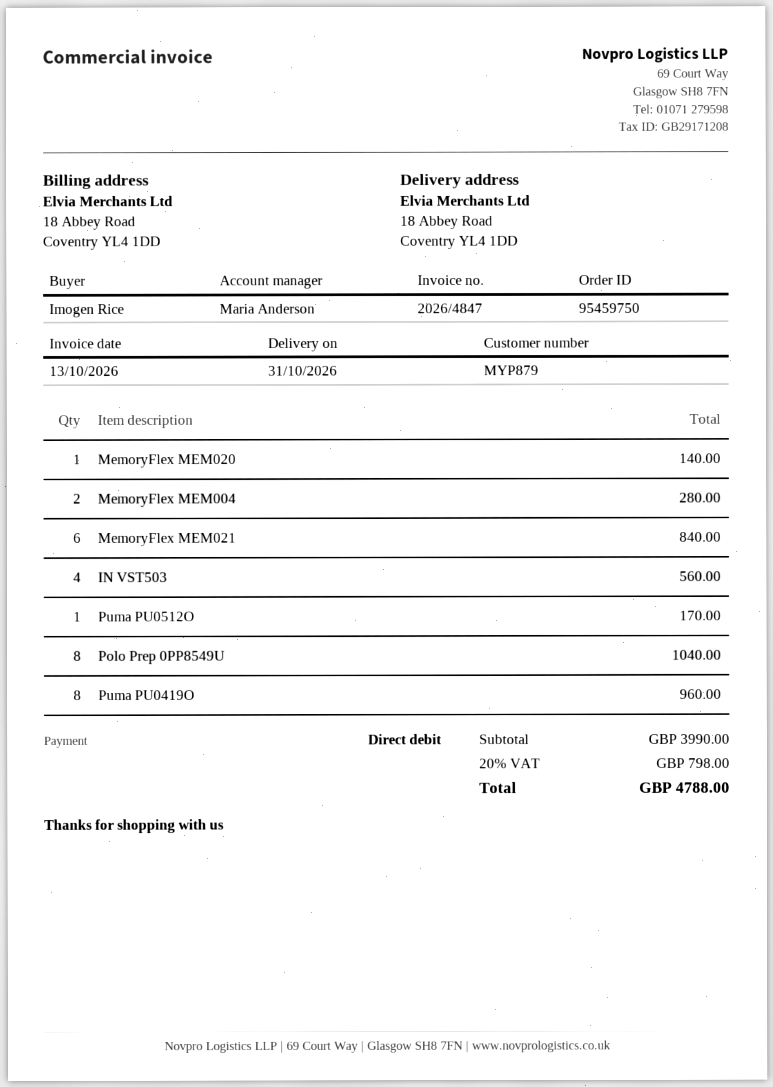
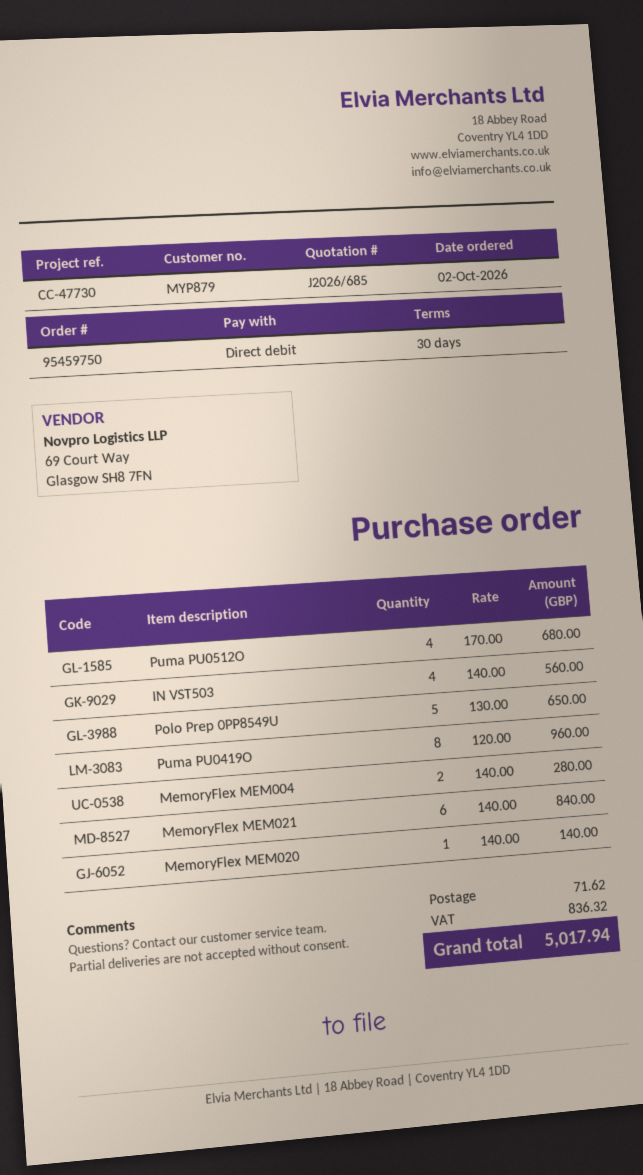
Puma PU0512O: 1 for 170.00 -> 4 for 680.00
Polo Prep 0PP8549U: 8 for 1040.00 -> 5 for 650.00
shipping: none -> 71.62
tax: 798.00 -> 836.32
total: 4788.00 -> 5017.94

